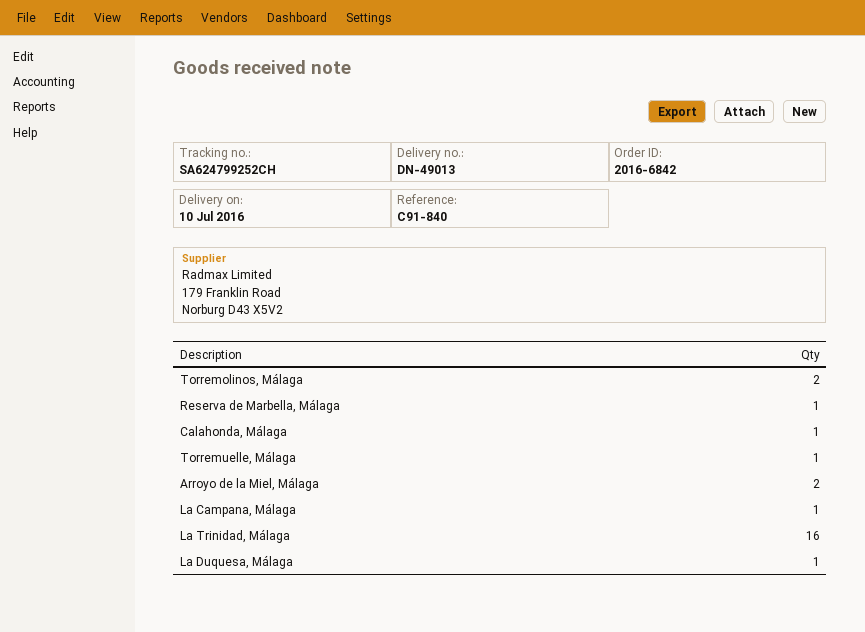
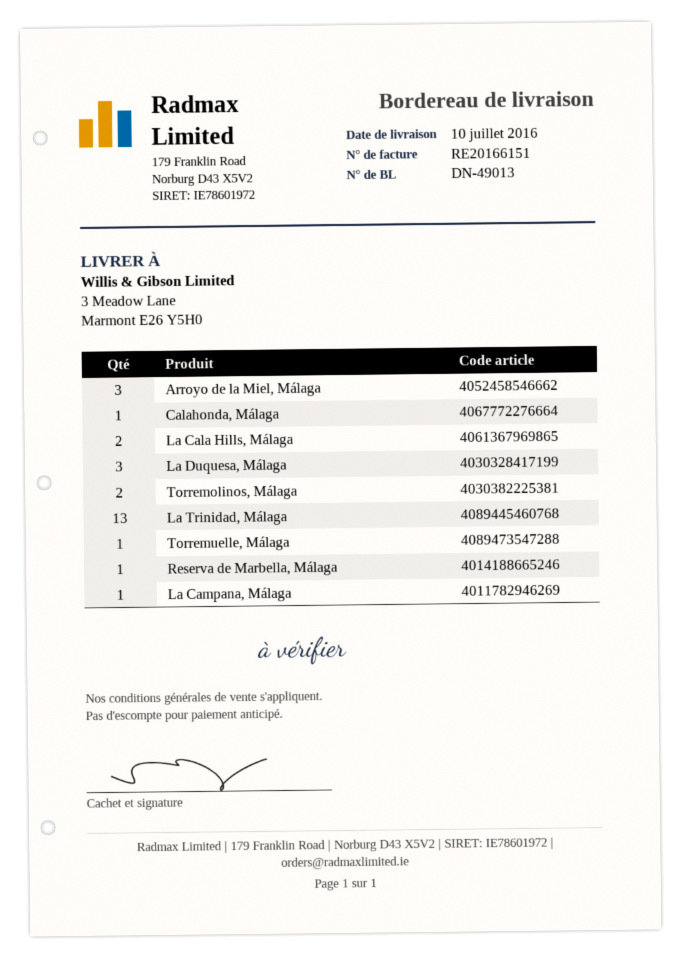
Arroyo de la Miel, Málaga: 2 -> 3
La Trinidad, Málaga: 16 -> 13
La Duquesa, Málaga: 1 -> 3
La Cala Hills, Málaga: none -> 2

